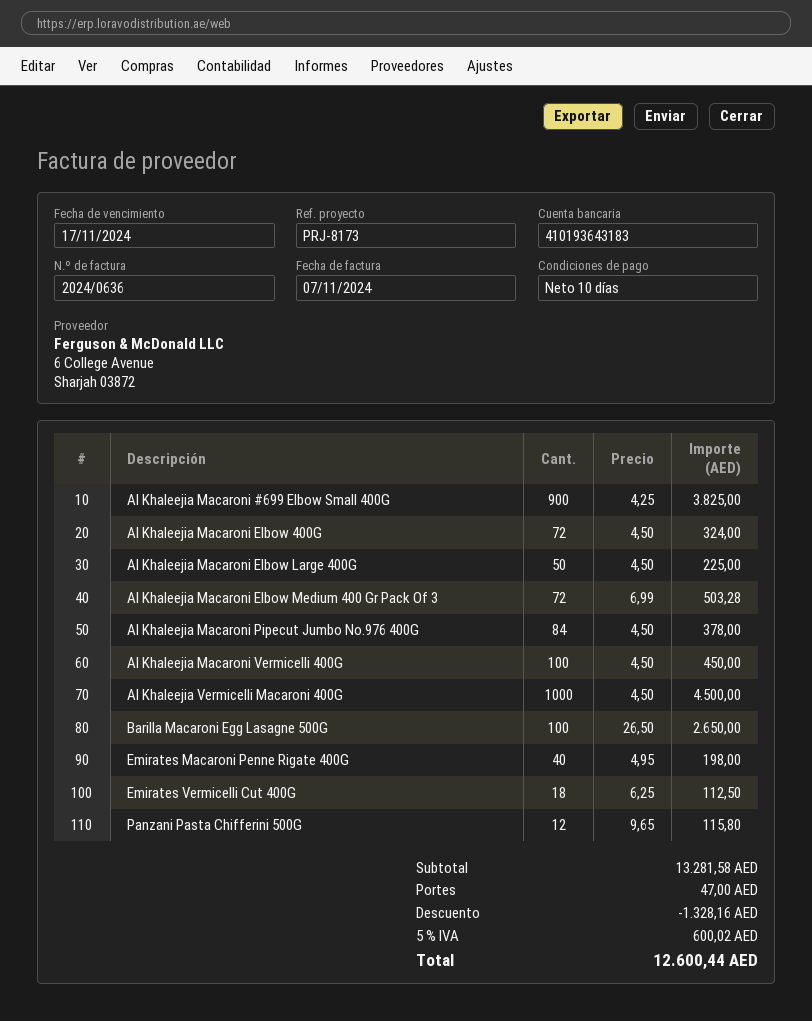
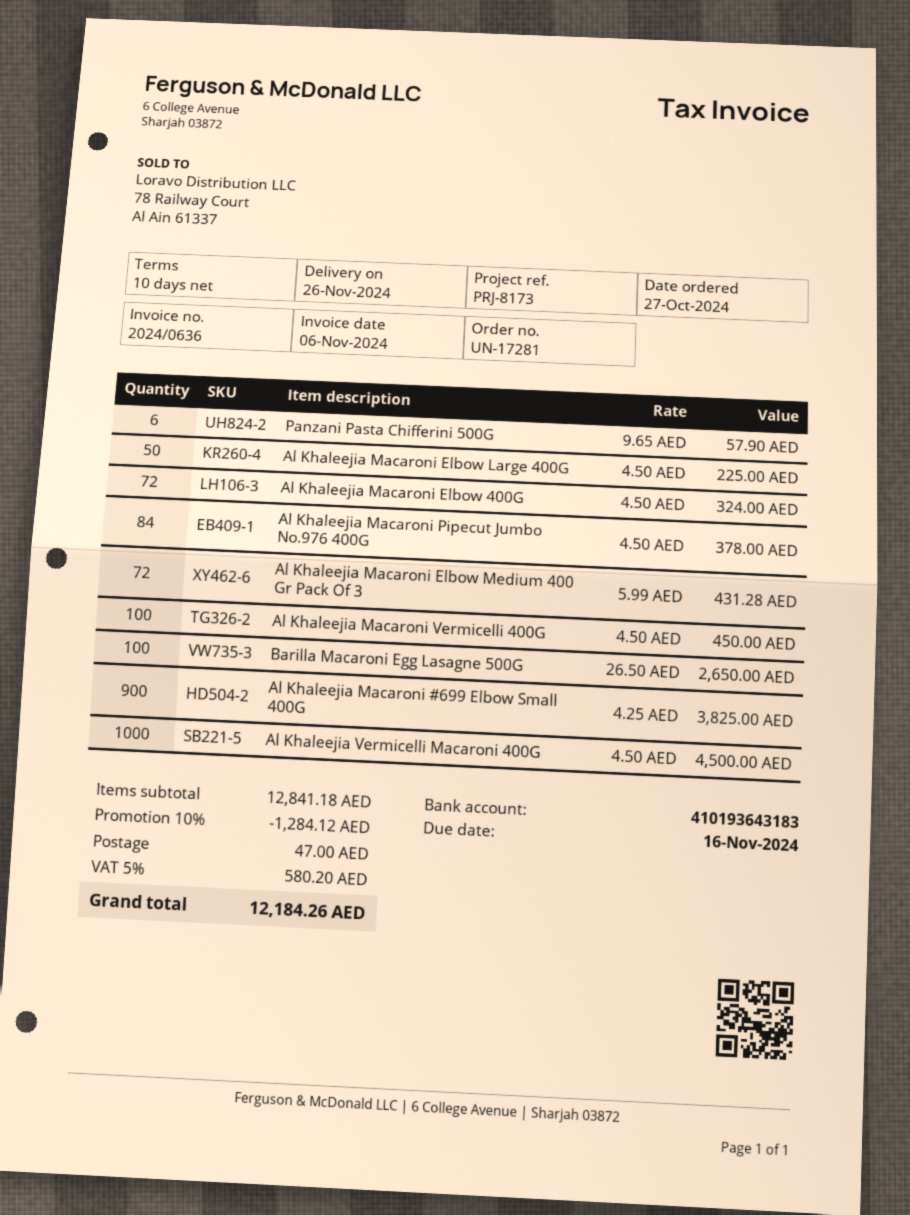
invoice date: 2024-11-07 -> 2024-11-06
due date: 2024-11-17 -> 2024-11-16
Al Khaleejia Macaroni Elbow Medium 400 Gr Pack Of 3: 72 x 6.99 = 503.28 -> 72 x 5.99 = 431.28
Emirates Macaroni Penne Rigate 400G: 40 x 4.95 = 198.00 -> none
Emirates Vermicelli Cut 400G: 18 x 6.25 = 112.50 -> none
Panzani Pasta Chifferini 500G: 12 x 9.65 = 115.80 -> 6 x 9.65 = 57.90
subtotal: 13281.58 -> 12841.18
discount: 1328.16 -> 1284.12
tax: 5% = 600.02 -> 5% = 580.20
total: 12600.44 -> 12184.26

